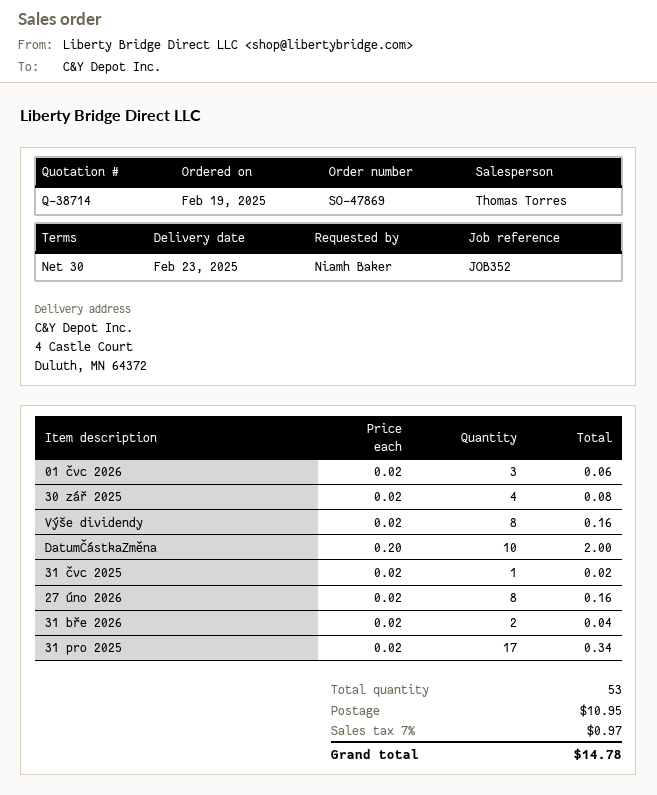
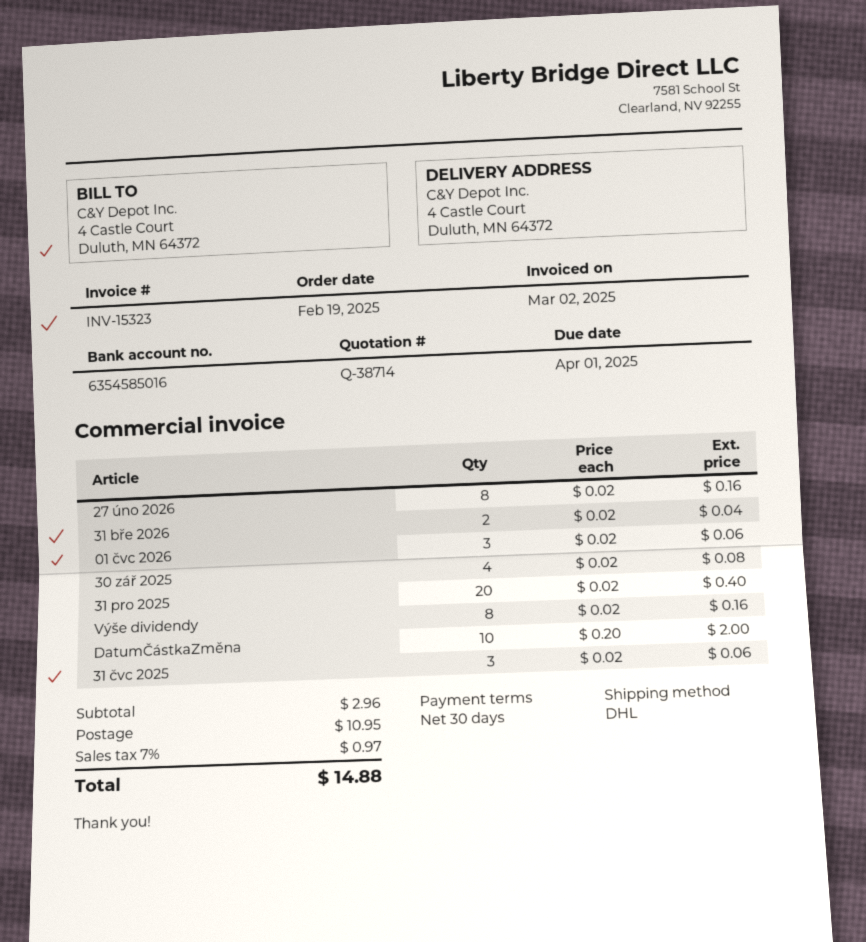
31 čvc 2025: 1 x 0.02 = 0.02 -> 3 x 0.02 = 0.06
31 pro 2025: 17 x 0.02 = 0.34 -> 20 x 0.02 = 0.40
total: 14.78 -> 14.88

